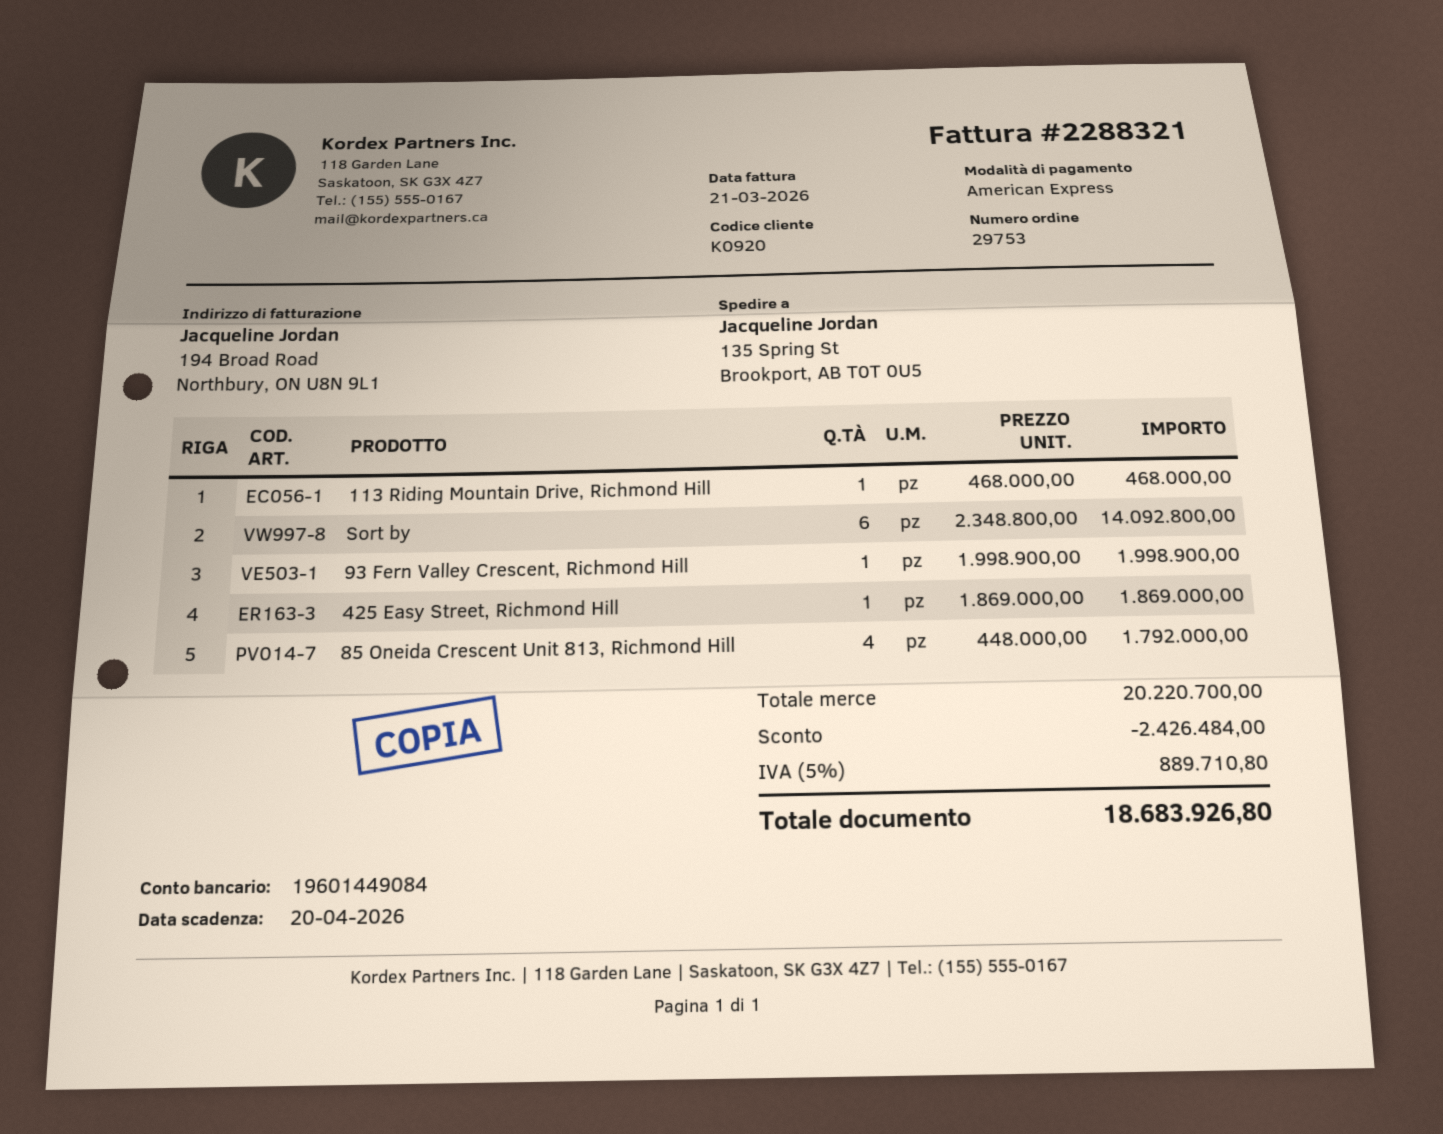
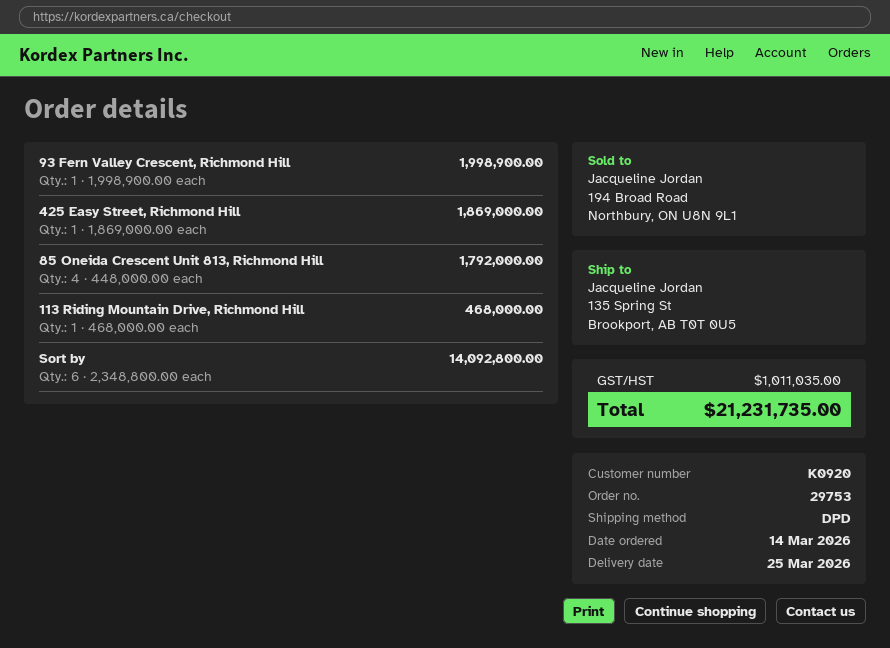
discount: 2426484.00 -> none
tax: 889710.80 -> 1011035.00
total: 18683926.80 -> 21231735.00

